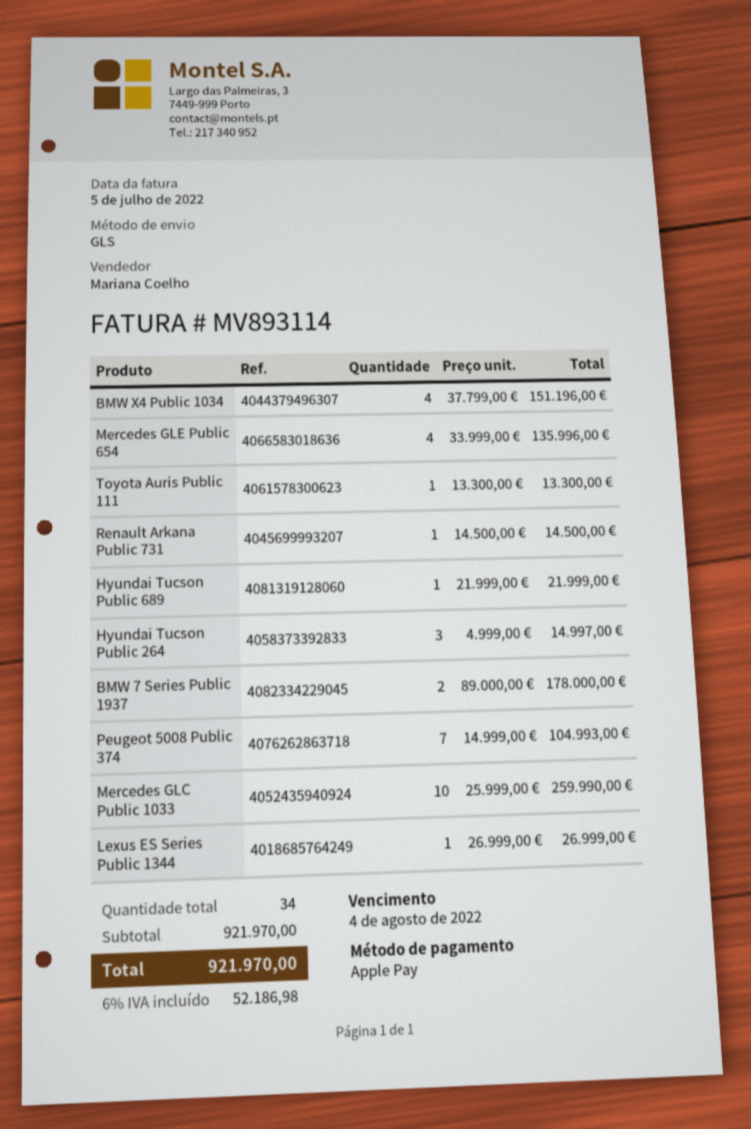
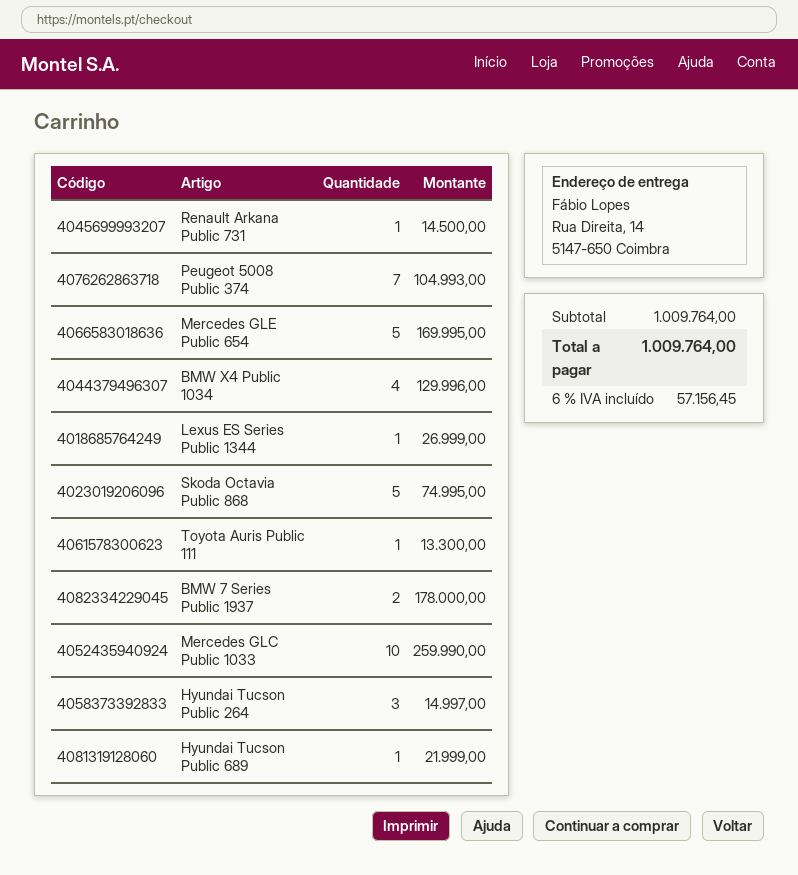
BMW X4 Public 1034: 4 for 151196.00 -> 4 for 129996.00
Mercedes GLE Public 654: 4 for 135996.00 -> 5 for 169995.00
Skoda Octavia Public 868: none -> 5 for 74995.00
subtotal: 921970.00 -> 1009764.00
tax: 6% = 52186.98 -> 6% = 57156.45
total: 921970.00 -> 1009764.00

